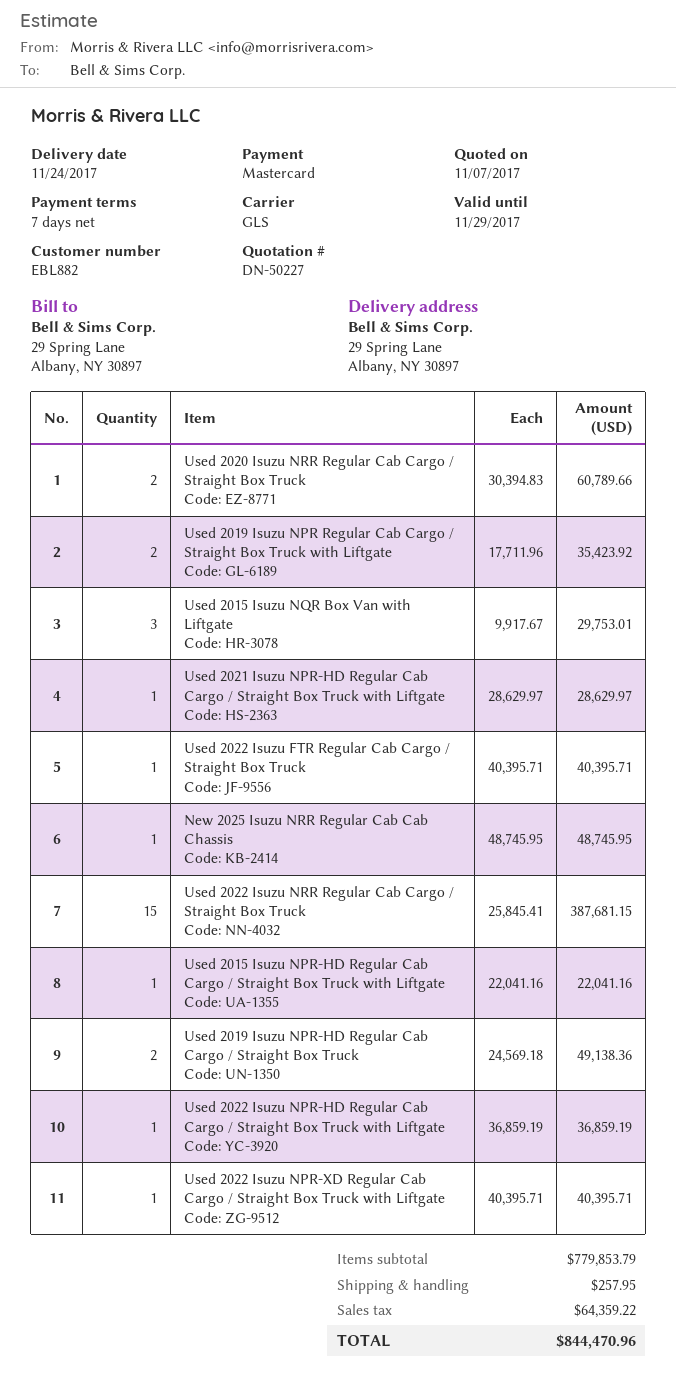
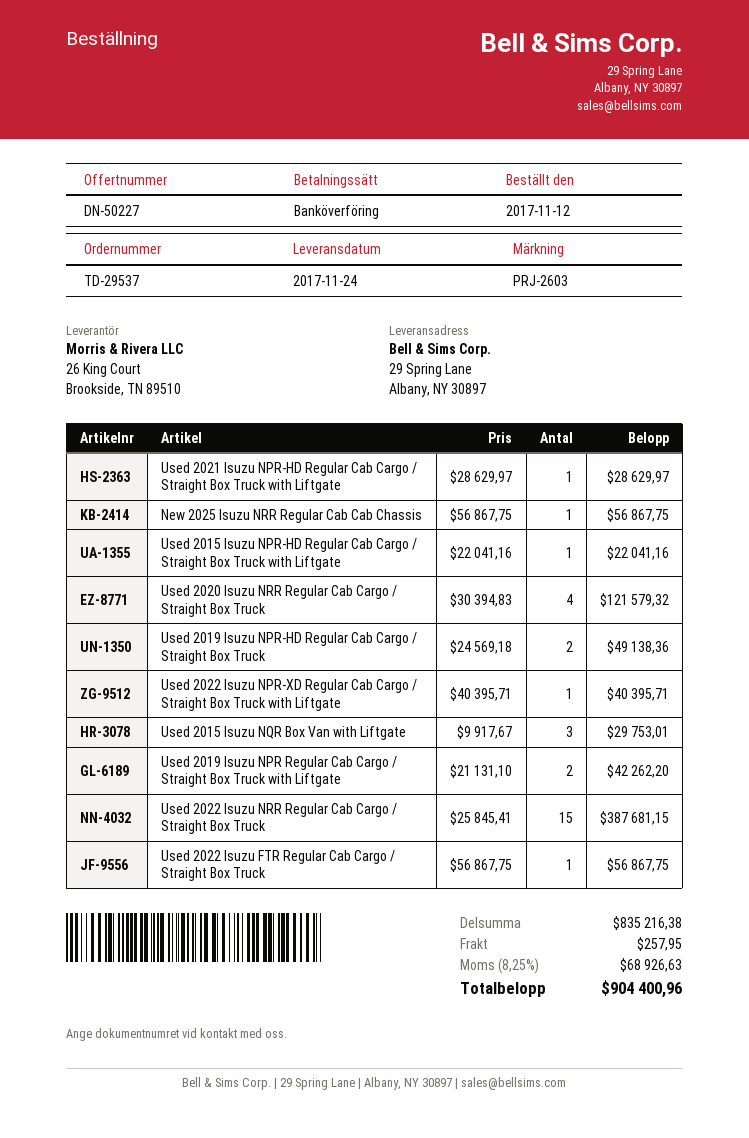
payment method: Mastercard -> bank transfer
Used 2020 Isuzu NRR Regular Cab Cargo / Straight Box Truck: 2 x 30394.83 = 60789.66 -> 4 x 30394.83 = 121579.32
Used 2019 Isuzu NPR Regular Cab Cargo / Straight Box Truck with Liftgate: 2 x 17711.96 = 35423.92 -> 2 x 21131.10 = 42262.20
Used 2022 Isuzu FTR Regular Cab Cargo / Straight Box Truck: 1 x 40395.71 = 40395.71 -> 1 x 56867.75 = 56867.75
New 2025 Isuzu NRR Regular Cab Cab Chassis: 1 x 48745.95 = 48745.95 -> 1 x 56867.75 = 56867.75
Used 2022 Isuzu NPR-HD Regular Cab Cargo / Straight Box Truck with Liftgate: 1 x 36859.19 = 36859.19 -> none
subtotal: 779853.79 -> 835216.38
tax: 64359.22 -> 68926.63
total: 844470.96 -> 904400.96

